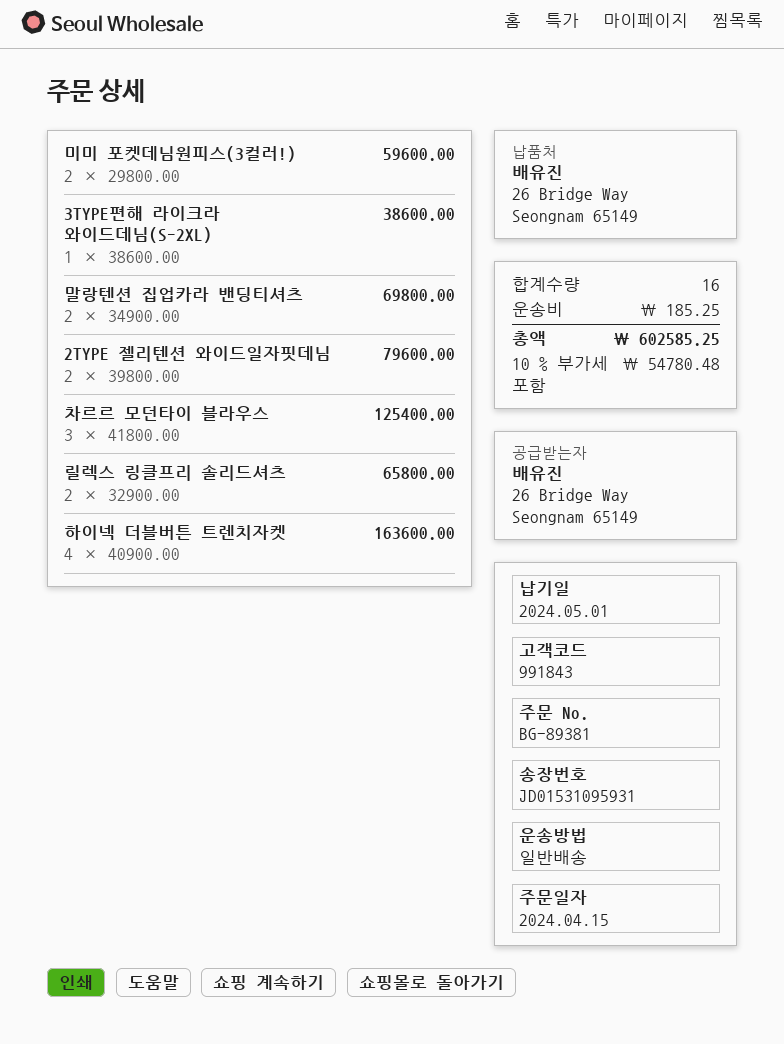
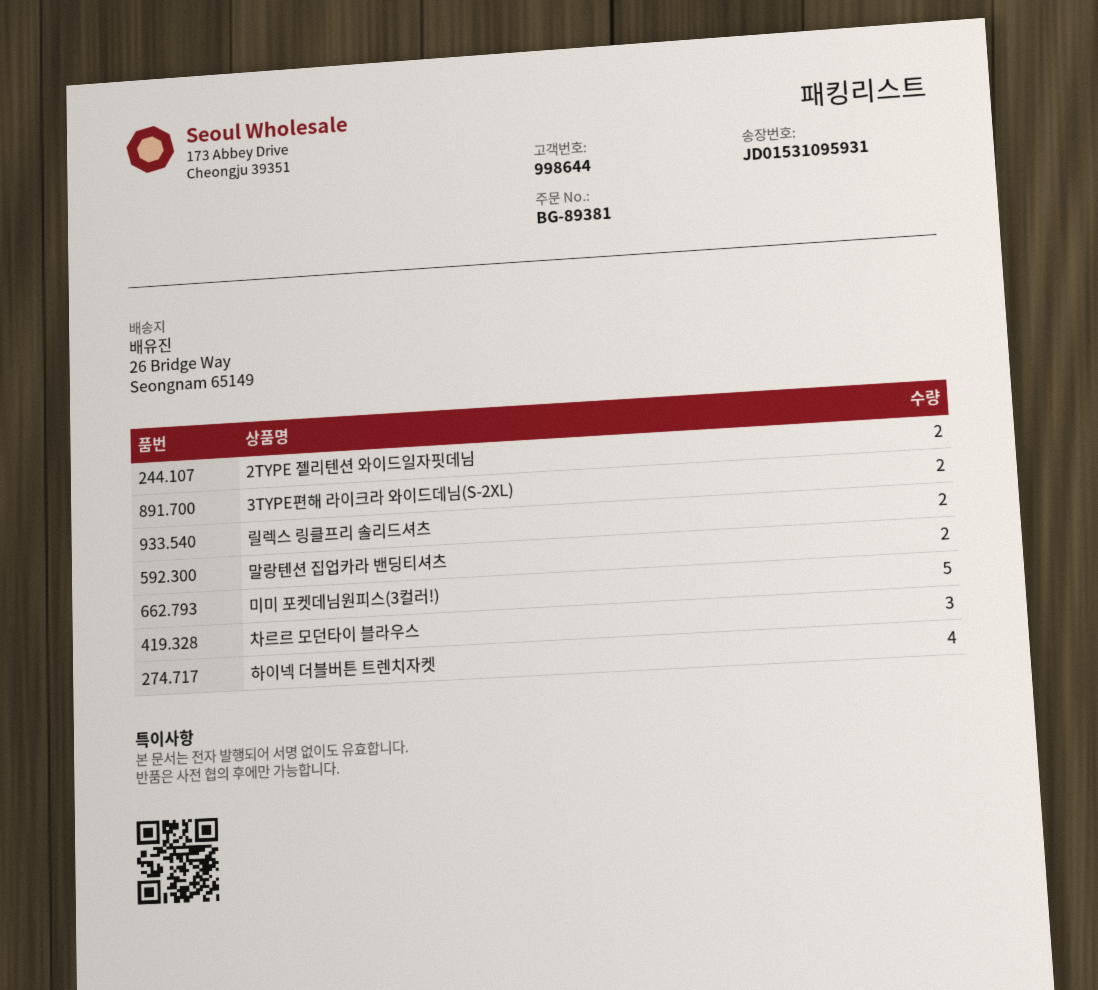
customer number: 991843 -> 998644
미미 포켓데님원피스(3컬러!): 2 -> 5
3TYPE편해 라이크라 와이드데님(S-2XL): 1 -> 2

